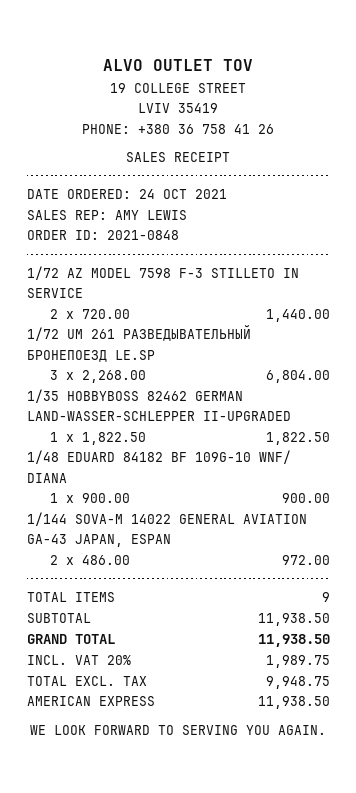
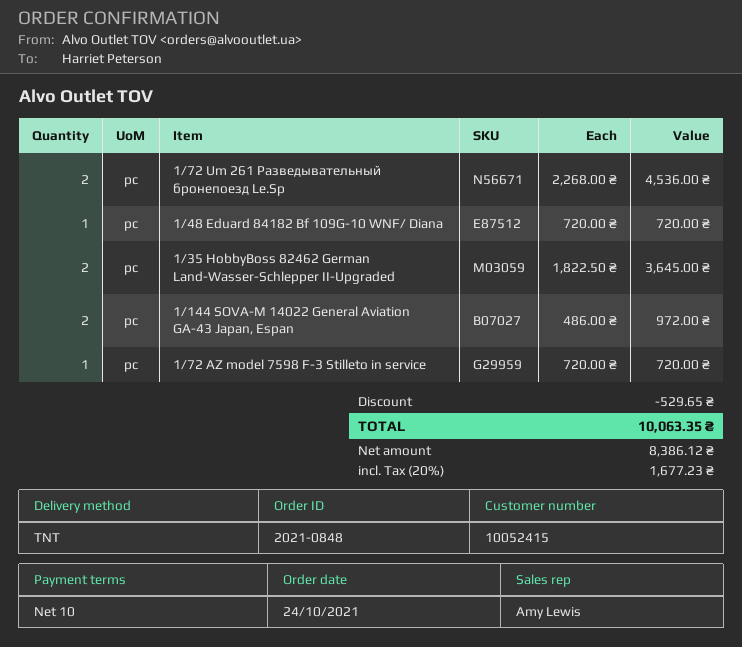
1/72 AZ MODEL 7598 F-3 STILLETO IN SERVICE: 2 x 720.00 = 1440.00 -> 1 x 720.00 = 720.00
1/72 UM 261 РАЗВЕДЫВАТЕЛЬНЫЙ БРОНЕПОЕЗД LE.SP: 3 x 2268.00 = 6804.00 -> 2 x 2268.00 = 4536.00
1/35 HOBBYBOSS 82462 GERMAN LAND-WASSER-SCHLEPPER II-UPGRADED: 1 x 1822.50 = 1822.50 -> 2 x 1822.50 = 3645.00
1/48 EDUARD 84182 BF 109G-10 WNF/ DIANA: 1 x 900.00 = 900.00 -> 1 x 720.00 = 720.00
discount: none -> 529.65
net: 9948.75 -> 8386.12
tax: 20% = 1989.75 -> 20% = 1677.23
total: 11938.50 -> 10063.35

